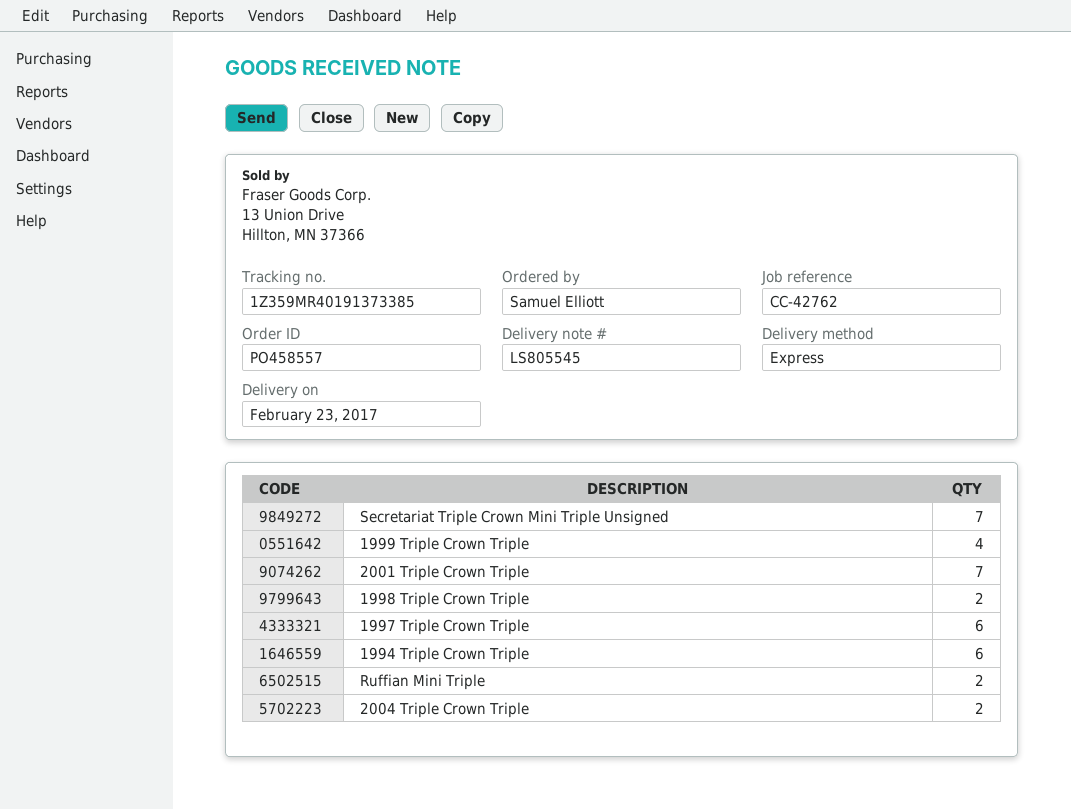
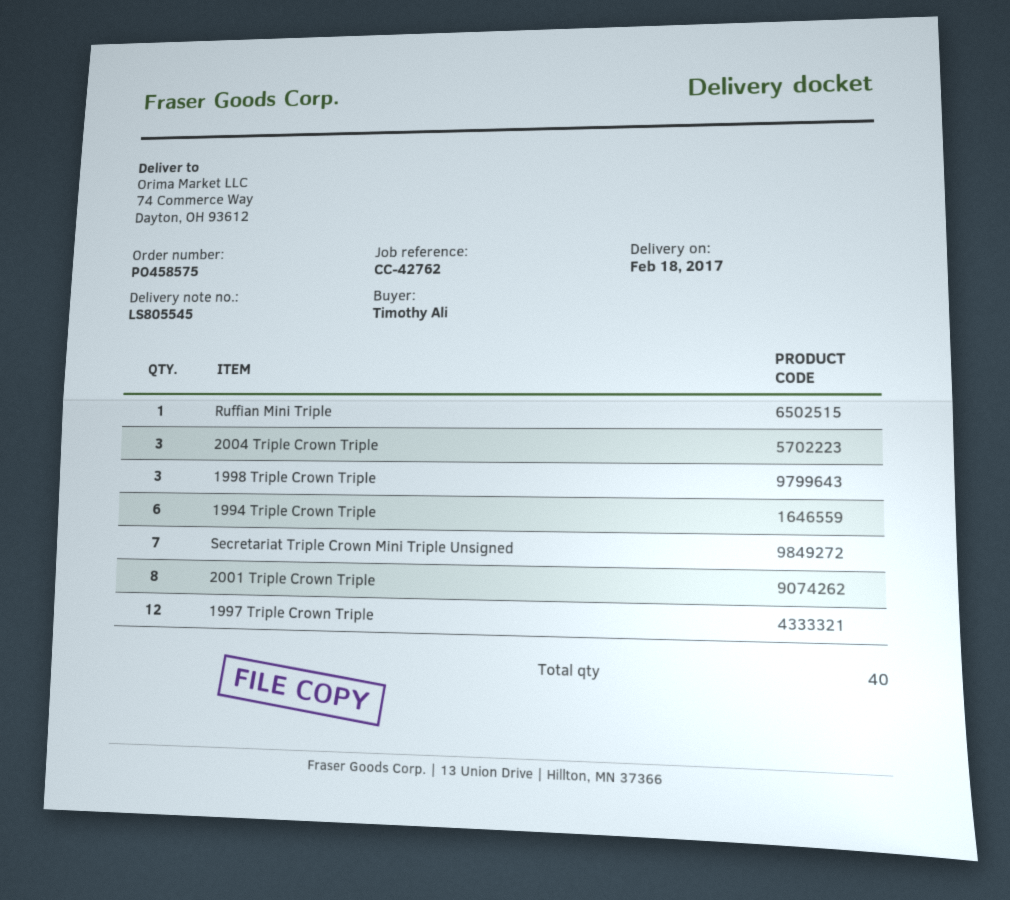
order number: PO458557 -> PO458575
delivery date: 2017-02-23 -> 2017-02-18
ordered by: Samuel Elliott -> Timothy Ali
1999 Triple Crown Triple: 4 -> none
2001 Triple Crown Triple: 7 -> 8
1998 Triple Crown Triple: 2 -> 3
1997 Triple Crown Triple: 6 -> 12
Ruffian Mini Triple: 2 -> 1
2004 Triple Crown Triple: 2 -> 3

